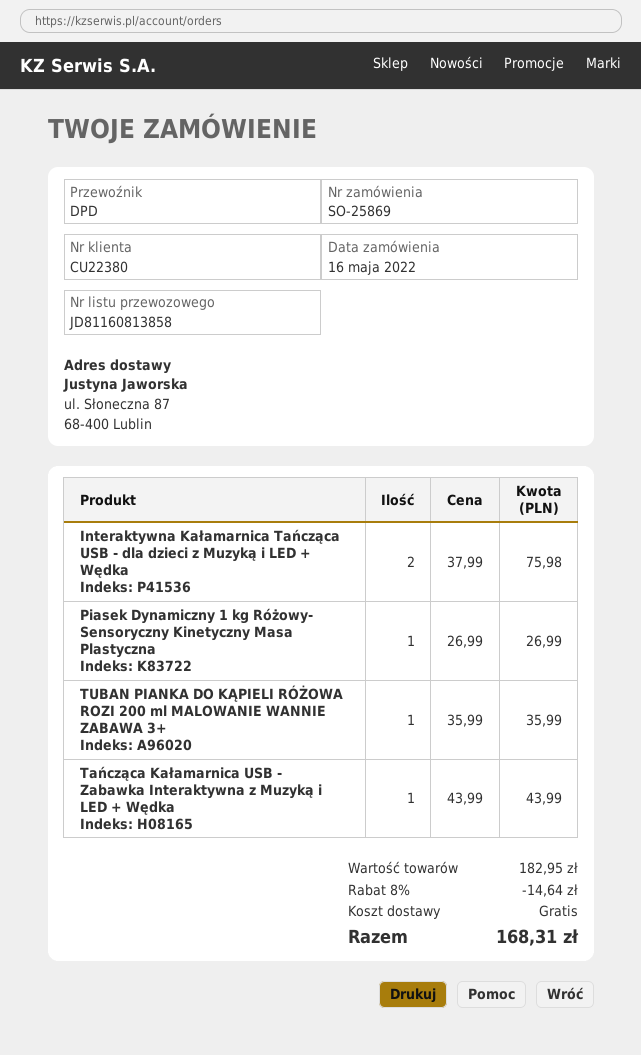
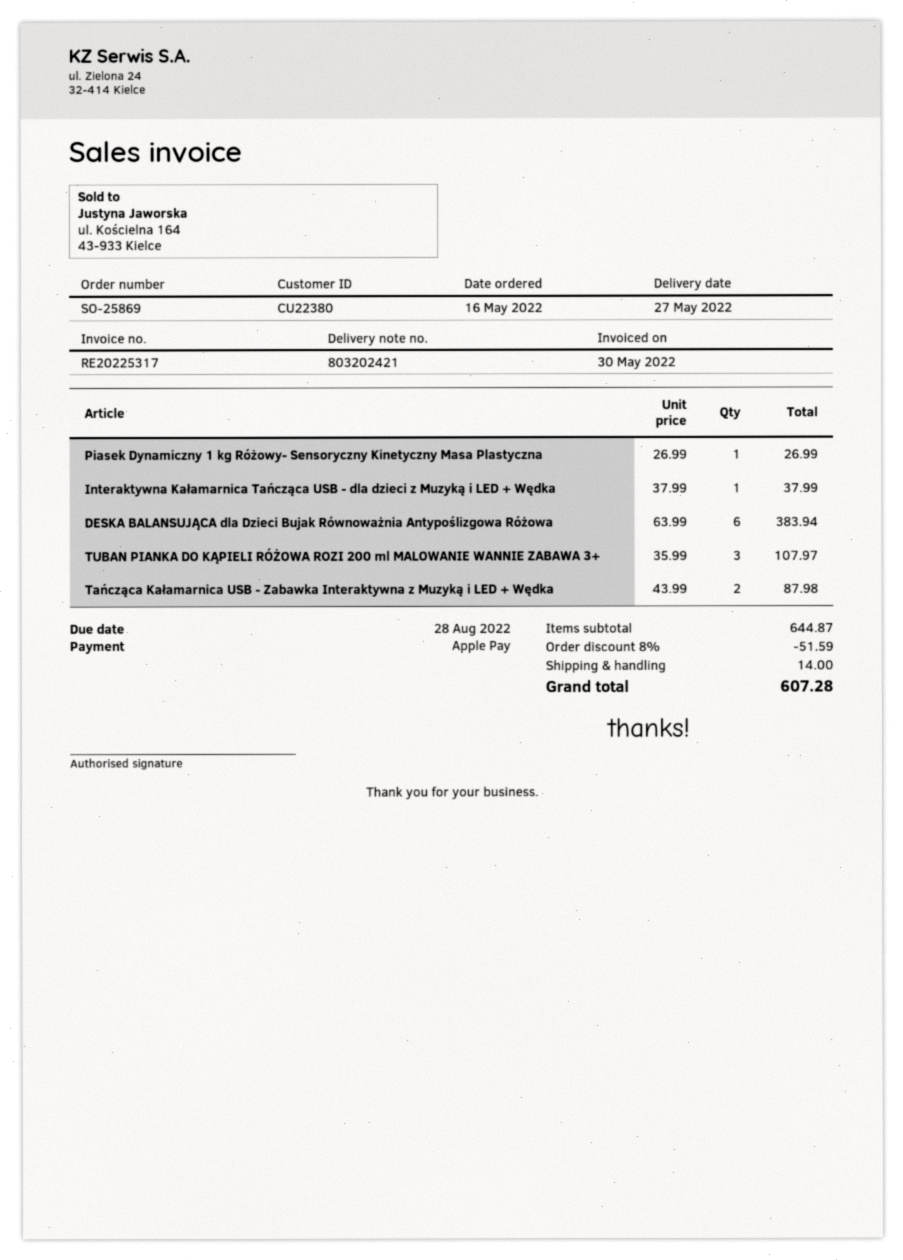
Interaktywna Kałamarnica Tańcząca USB - dla dzieci z Muzyką i LED + Wędka: 2 x 37.99 = 75.98 -> 1 x 37.99 = 37.99
TUBAN PIANKA DO KĄPIELI RÓŻOWA ROZI 200 ml MALOWANIE WANNIE ZABAWA 3+: 1 x 35.99 = 35.99 -> 3 x 35.99 = 107.97
Tańcząca Kałamarnica USB - Zabawka Interaktywna z Muzyką i LED + Wędka: 1 x 43.99 = 43.99 -> 2 x 43.99 = 87.98
DESKA BALANSUJĄCA dla Dzieci Bujak Równoważnia Antypoślizgowa Różowa: none -> 6 x 63.99 = 383.94
subtotal: 182.95 -> 644.87
discount: 8% = 14.64 -> 8% = 51.59
shipping: 0.00 -> 14.00
total: 168.31 -> 607.28

